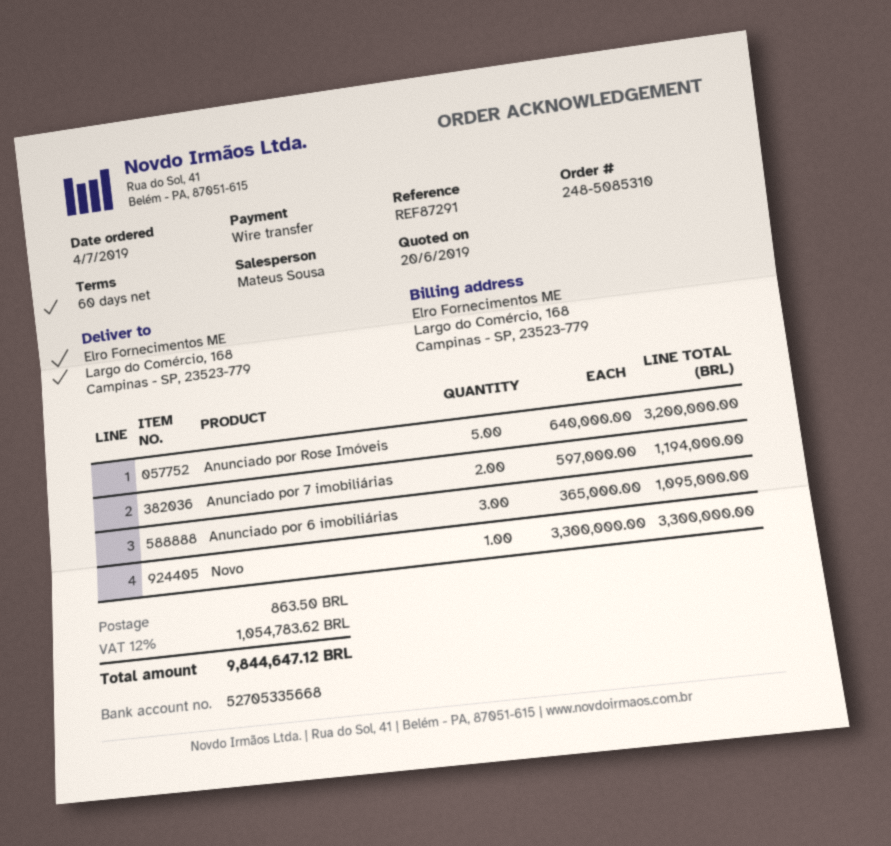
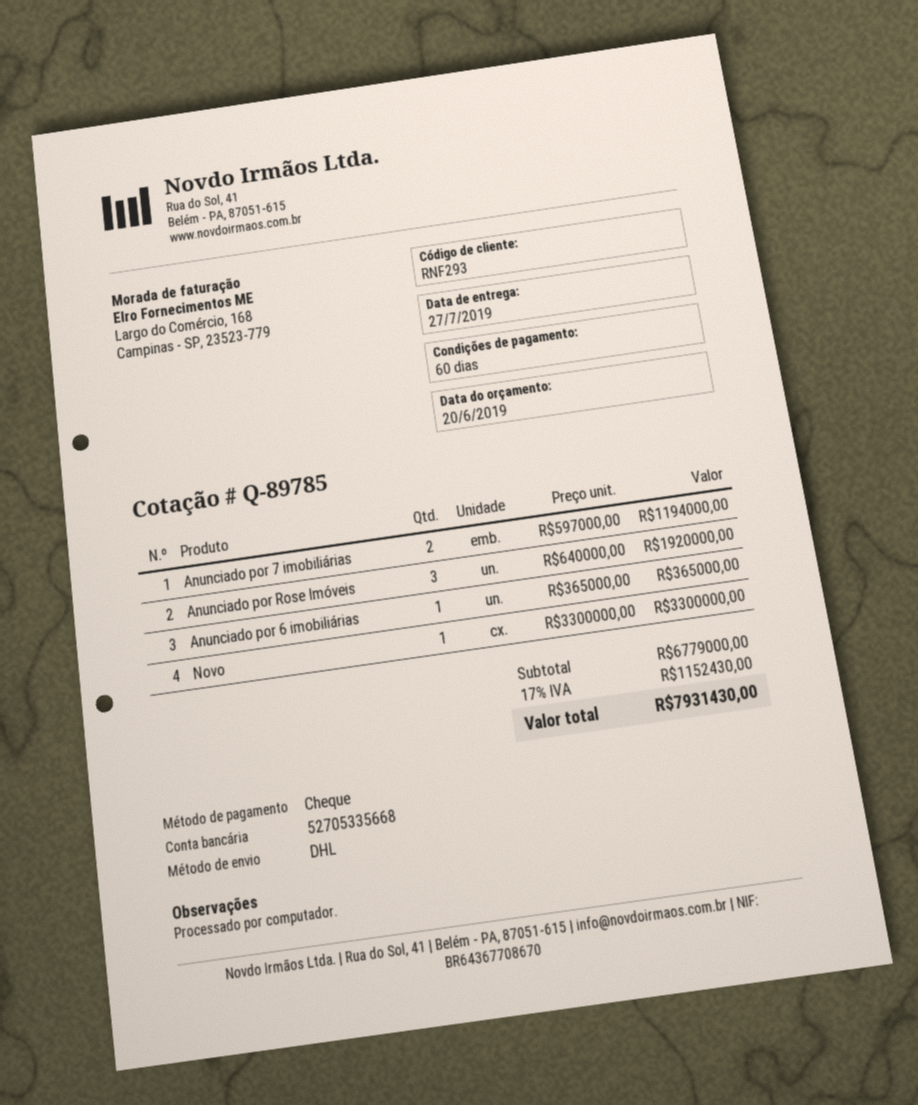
payment method: bank transfer -> cheque
Anunciado por Rose Imóveis: 5 x 640000.00 = 3200000.00 -> 3 x 640000.00 = 1920000.00
Anunciado por 6 imobiliárias: 3 x 365000.00 = 1095000.00 -> 1 x 365000.00 = 365000.00
shipping: 863.50 -> none
tax: 12% = 1054783.62 -> 17% = 1152430.00
total: 9844647.12 -> 7931430.00

